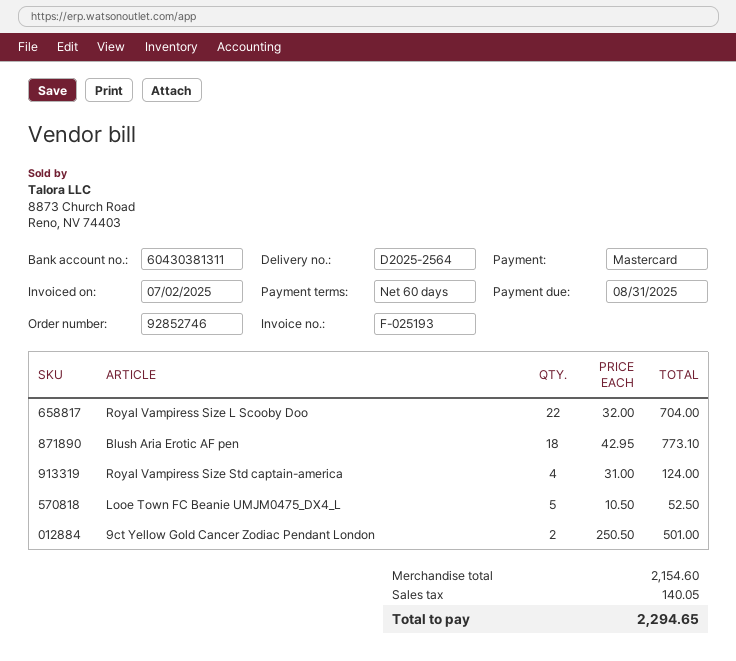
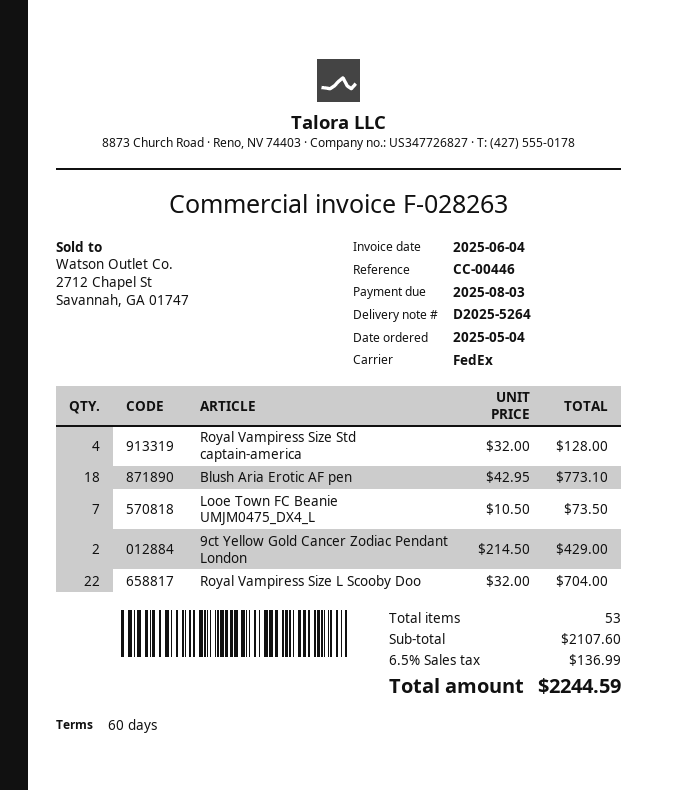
delivery note number: D2025-2564 -> D2025-5264
invoice number: F-025193 -> F-028263
invoice date: 2025-07-02 -> 2025-06-04
due date: 2025-08-31 -> 2025-08-03
Royal Vampiress Size Std captain-america: 4 x 31.00 = 124.00 -> 4 x 32.00 = 128.00
Looe Town FC Beanie UMJM0475_DX4_L: 5 x 10.50 = 52.50 -> 7 x 10.50 = 73.50
9ct Yellow Gold Cancer Zodiac Pendant London: 2 x 250.50 = 501.00 -> 2 x 214.50 = 429.00
subtotal: 2154.60 -> 2107.60
tax: 140.05 -> 136.99
total: 2294.65 -> 2244.59

